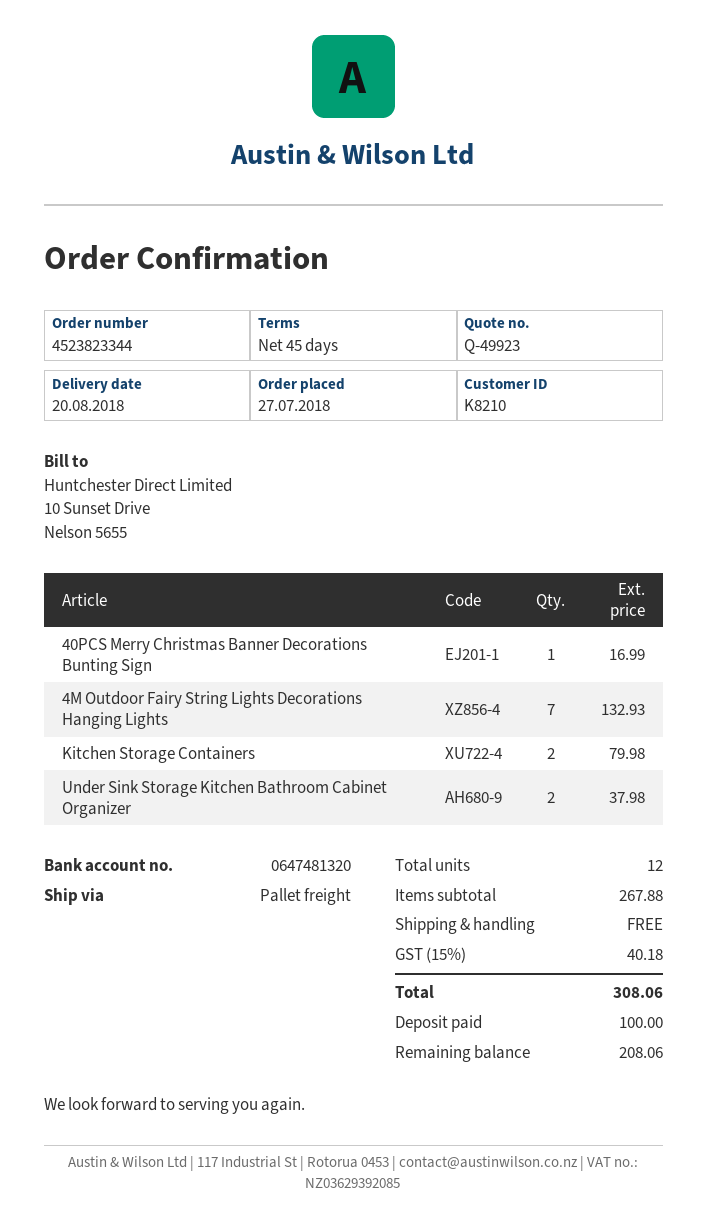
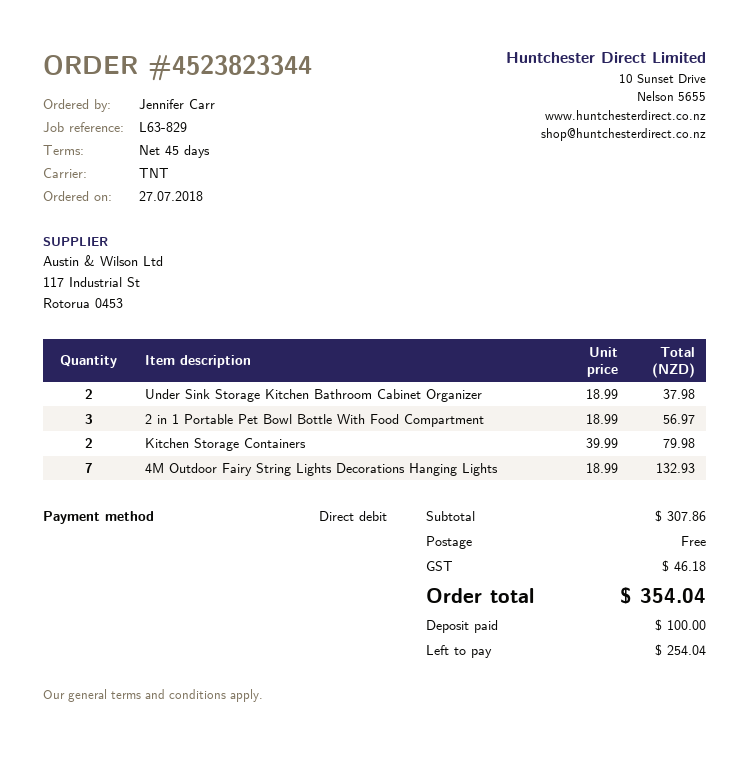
shipping method: pallet freight -> TNT
40PCS Merry Christmas Banner Decorations Bunting Sign: 1 for 16.99 -> none
2 in 1 Portable Pet Bowl Bottle With Food Compartment: none -> 3 for 56.97
subtotal: 267.88 -> 307.86
tax: 40.18 -> 46.18
total: 308.06 -> 354.04
balance: 208.06 -> 254.04

